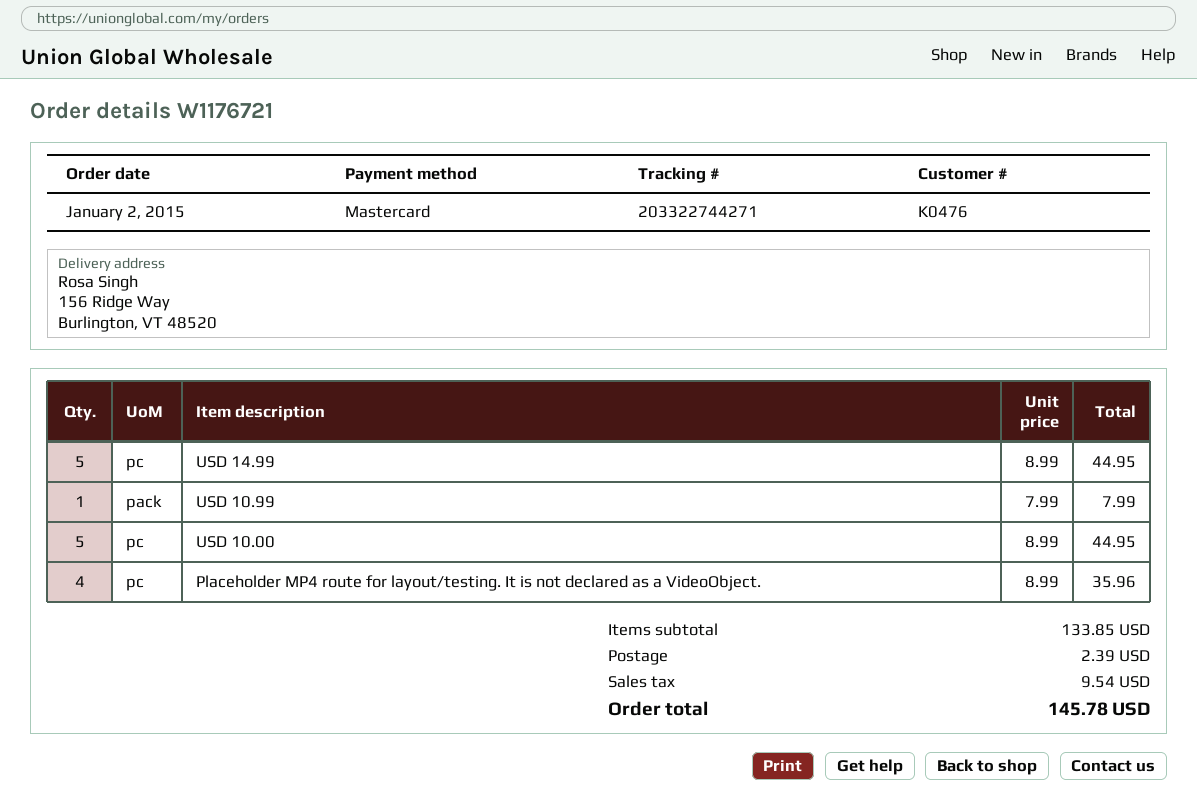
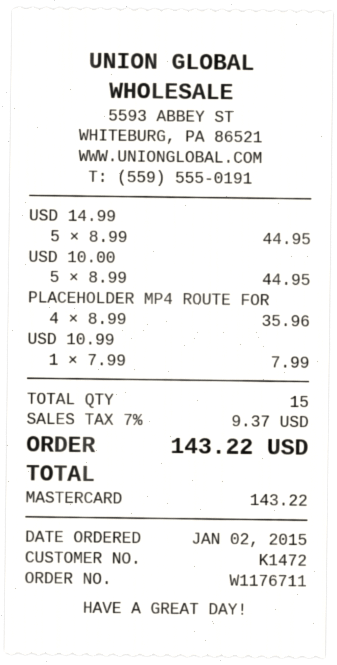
order number: W1176721 -> W1176711
customer number: K0476 -> K1472
shipping: 2.39 -> none
tax: 9.54 -> 9.37
total: 145.78 -> 143.22

